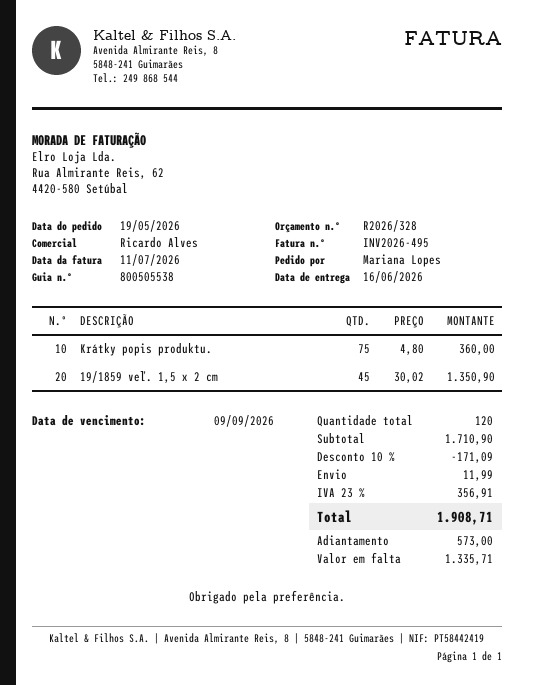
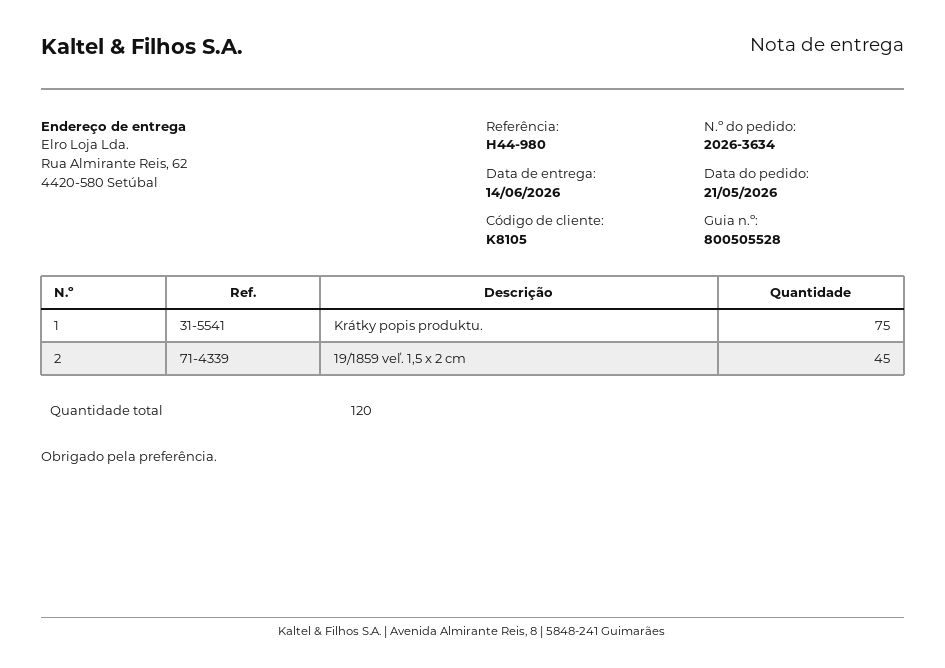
order date: 2026-05-19 -> 2026-05-21
delivery note number: 800505538 -> 800505528
delivery date: 2026-06-16 -> 2026-06-14

